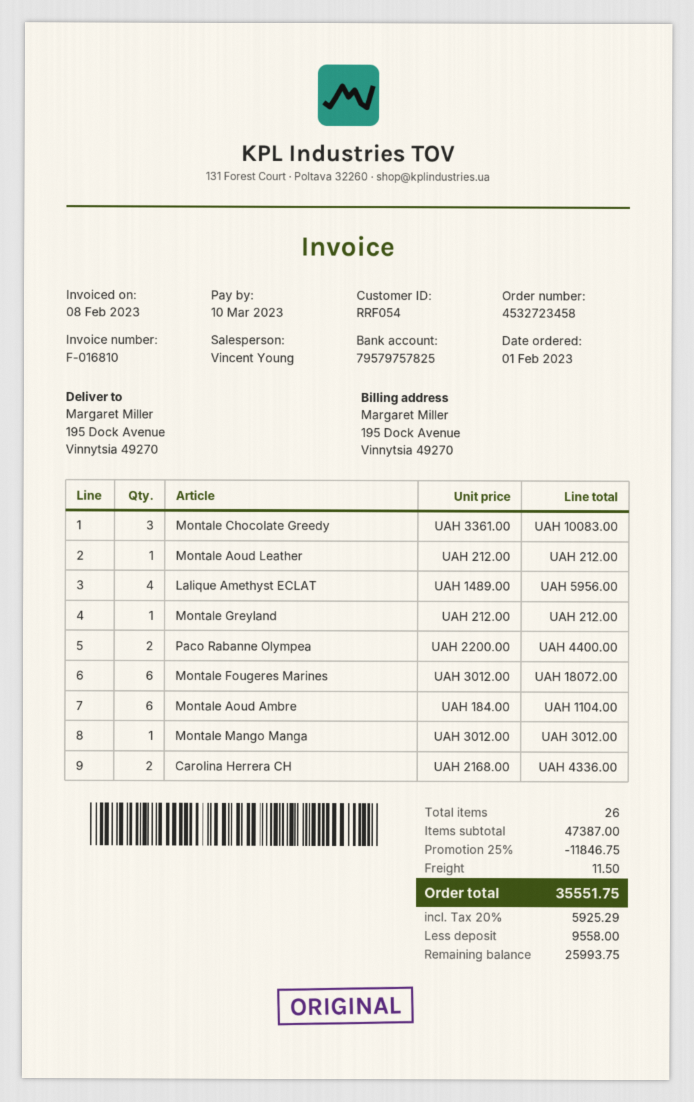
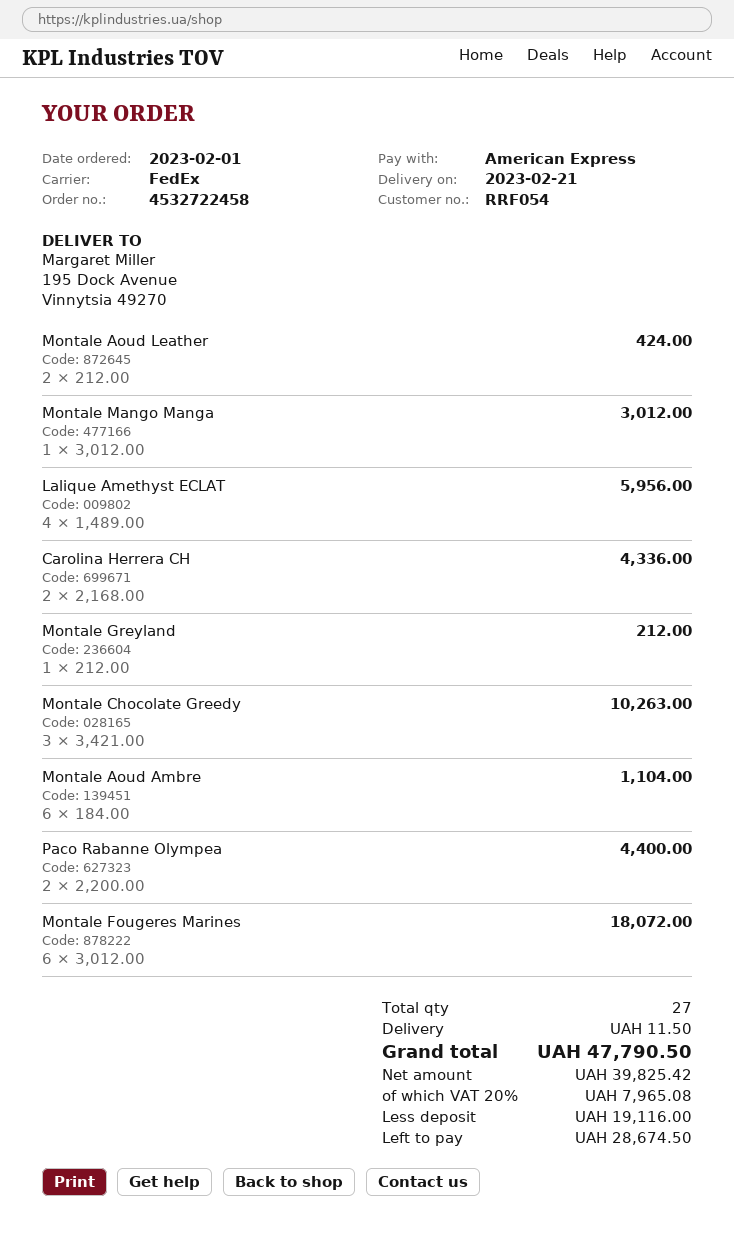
order number: 4532723458 -> 4532722458
Montale Chocolate Greedy: 3 x 3361.00 = 10083.00 -> 3 x 3421.00 = 10263.00
Montale Aoud Leather: 1 x 212.00 = 212.00 -> 2 x 212.00 = 424.00
total quantity: 26 -> 27
discount: 25% = 11846.75 -> none
tax: 20% = 5925.29 -> 20% = 7965.08
total: 35551.75 -> 47790.50
deposit: 9558.00 -> 19116.00
balance: 25993.75 -> 28674.50

